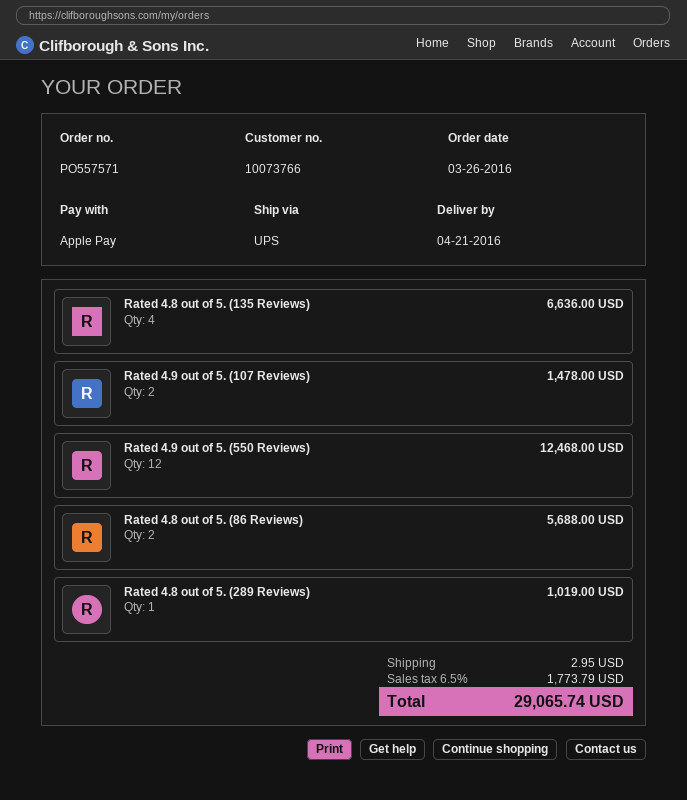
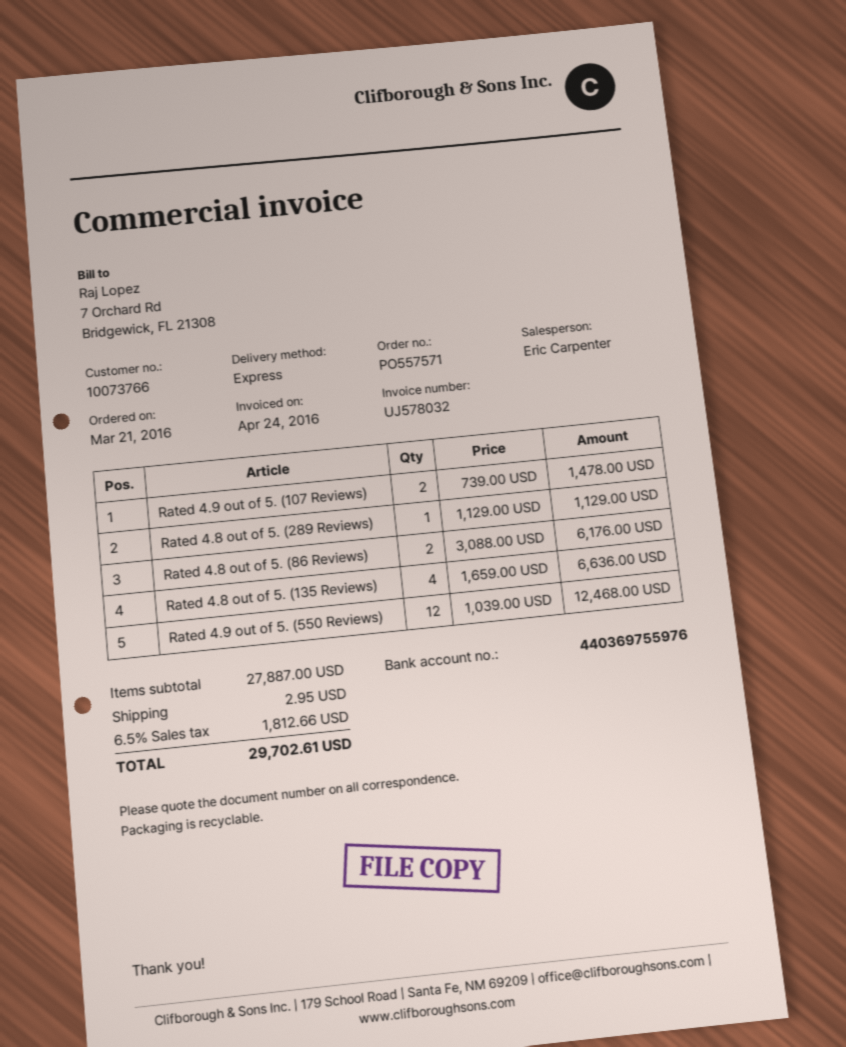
order date: 2016-03-26 -> 2016-03-21
shipping method: UPS -> express
Rated 4.8 out of 5. (86 Reviews): 2 for 5688.00 -> 2 for 6176.00
Rated 4.8 out of 5. (289 Reviews): 1 for 1019.00 -> 1 for 1129.00
tax: 6.5% = 1773.79 -> 6.5% = 1812.66
total: 29065.74 -> 29702.61

